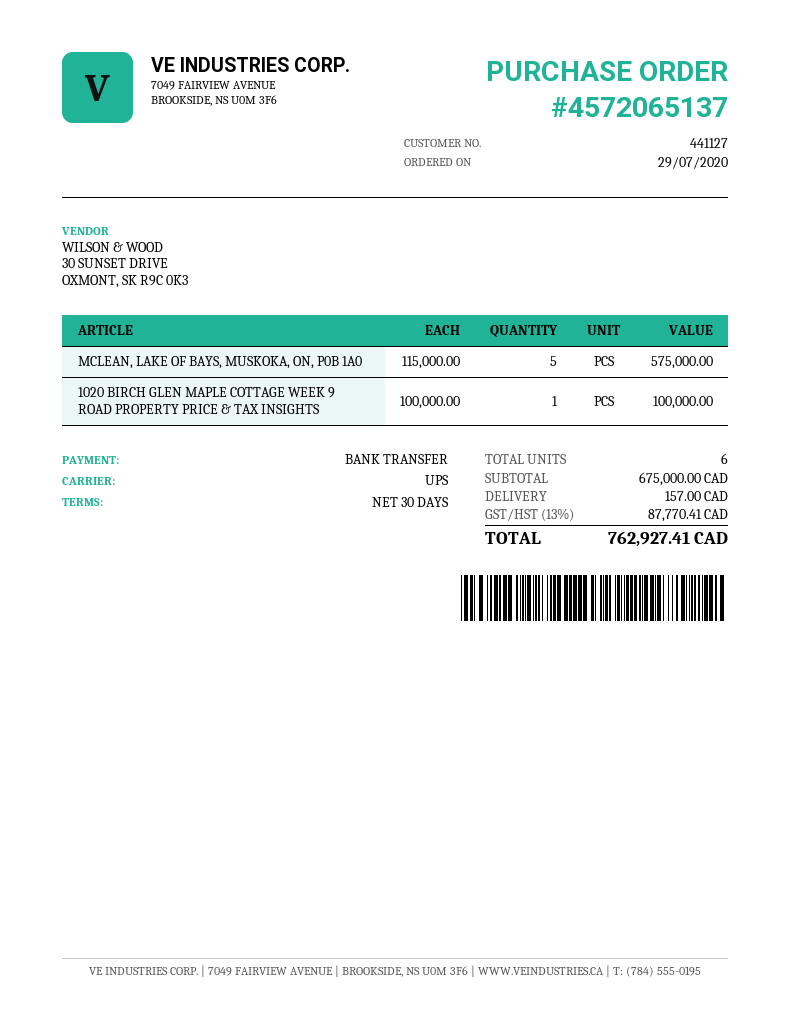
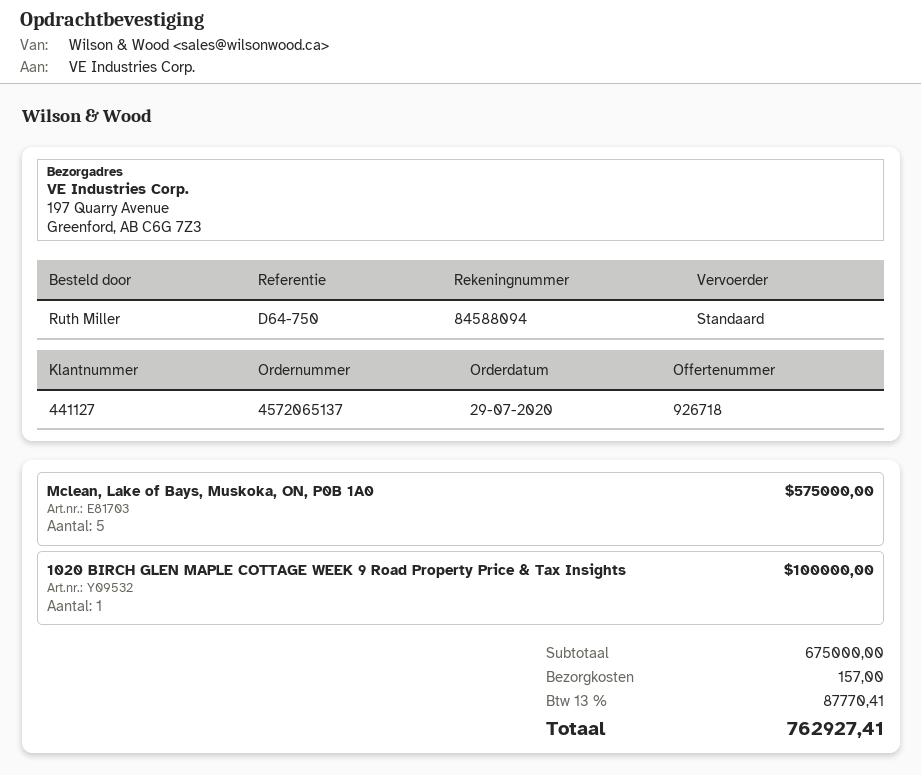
shipping method: UPS -> standard

